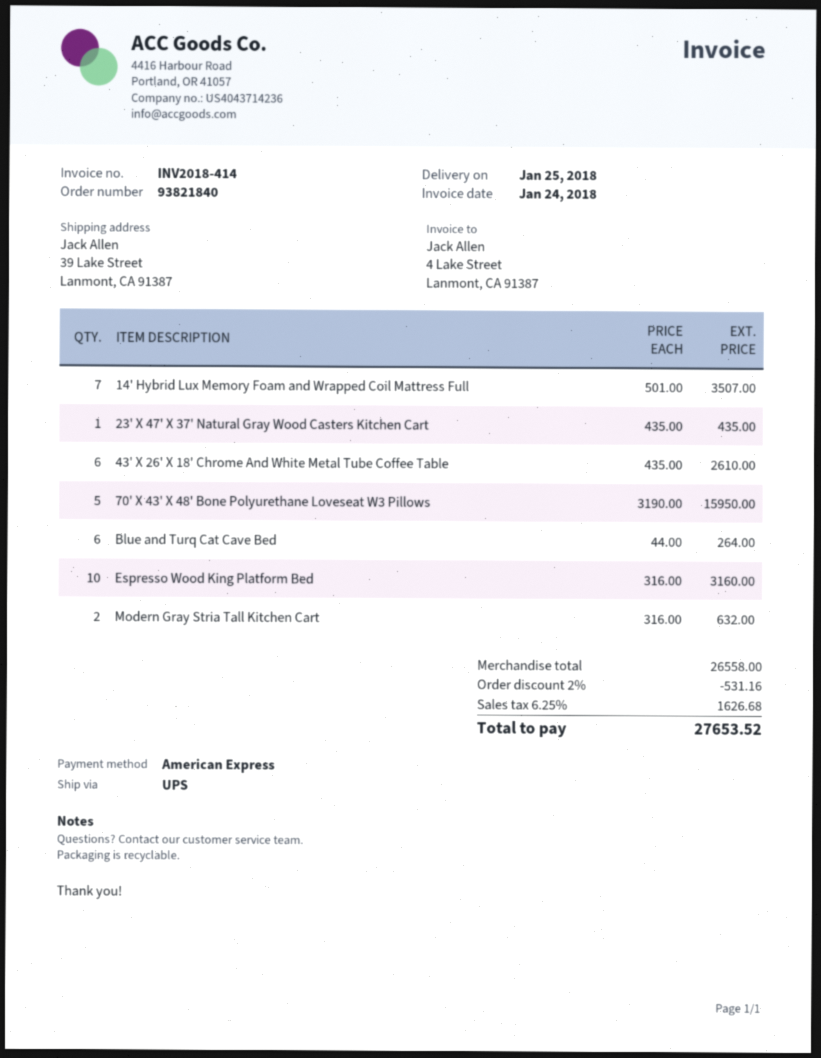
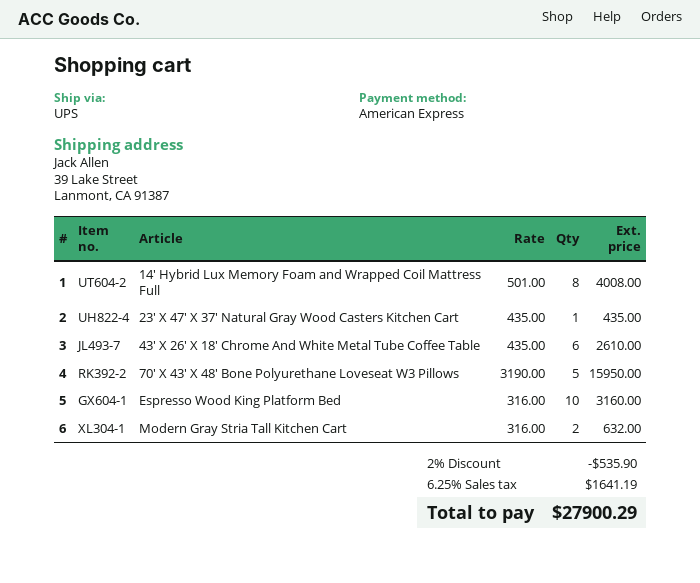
14' Hybrid Lux Memory Foam and Wrapped Coil Mattress Full: 7 x 501.00 = 3507.00 -> 8 x 501.00 = 4008.00
Blue and Turq Cat Cave Bed: 6 x 44.00 = 264.00 -> none
discount: 2% = 531.16 -> 2% = 535.90
tax: 6.25% = 1626.68 -> 6.25% = 1641.19
total: 27653.52 -> 27900.29

